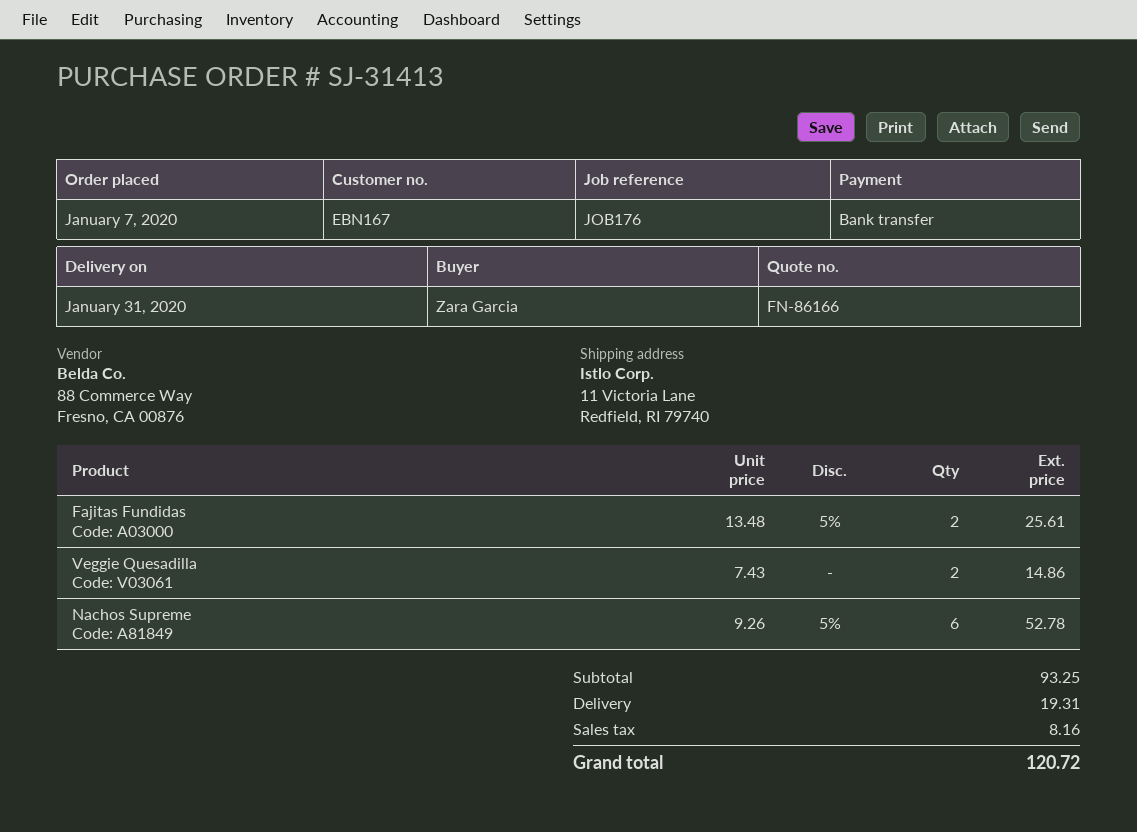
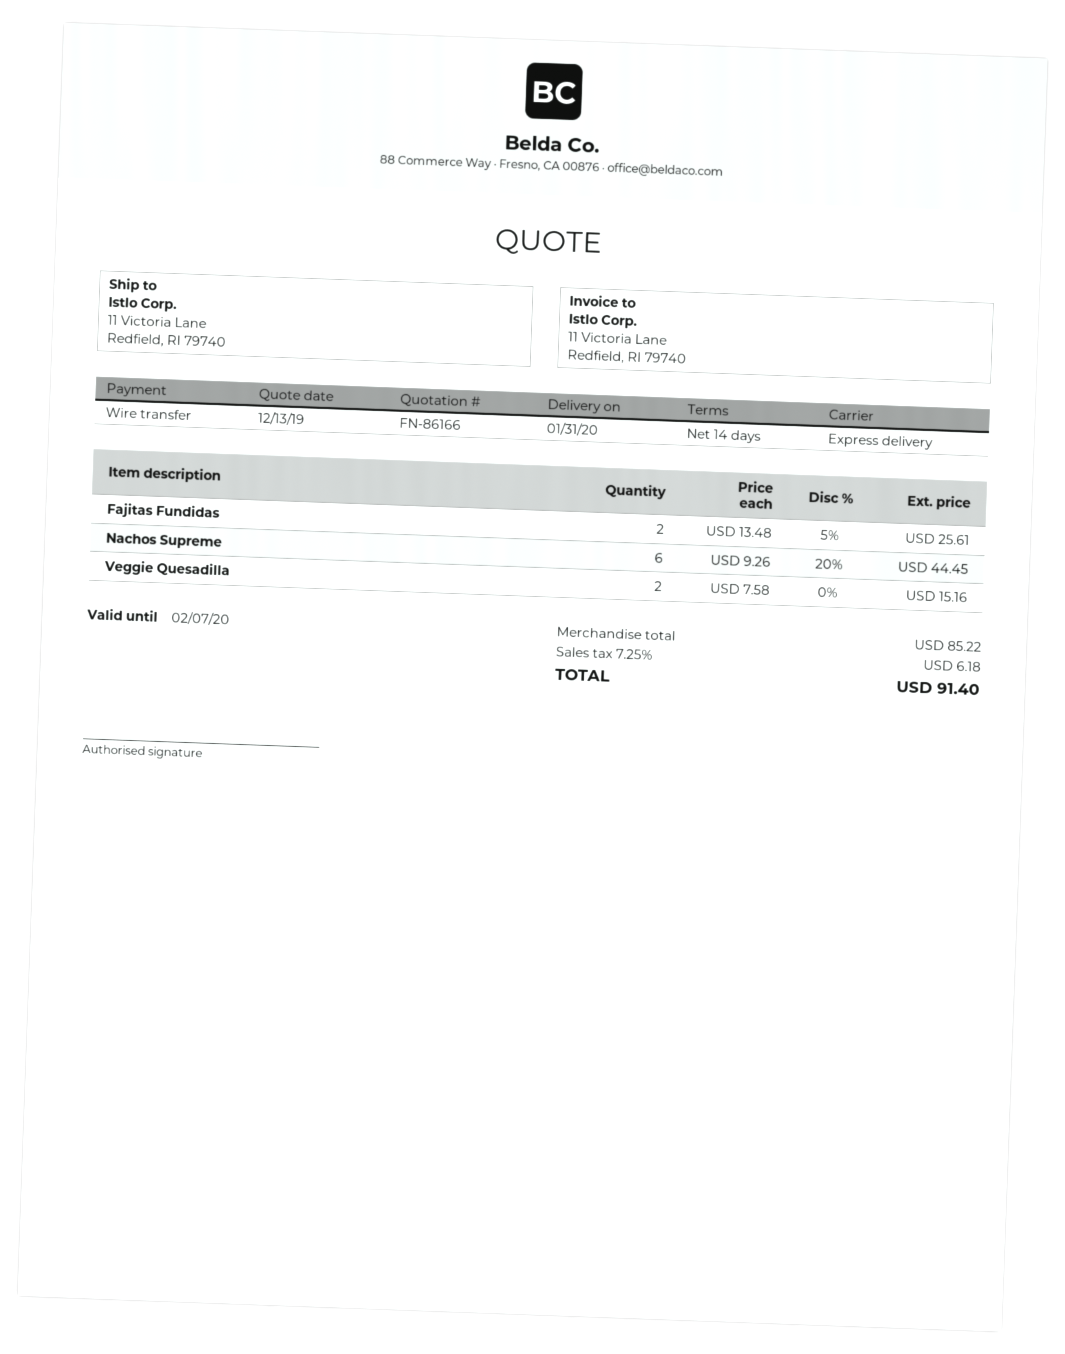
Veggie Quesadilla: 2 x 7.43 = 14.86 -> 2 x 7.58 = 15.16
Nachos Supreme: 6 x 9.26 - 5% = 52.78 -> 6 x 9.26 - 20% = 44.45
subtotal: 93.25 -> 85.22
shipping: 19.31 -> none
tax: 8.16 -> 6.18
total: 120.72 -> 91.40

